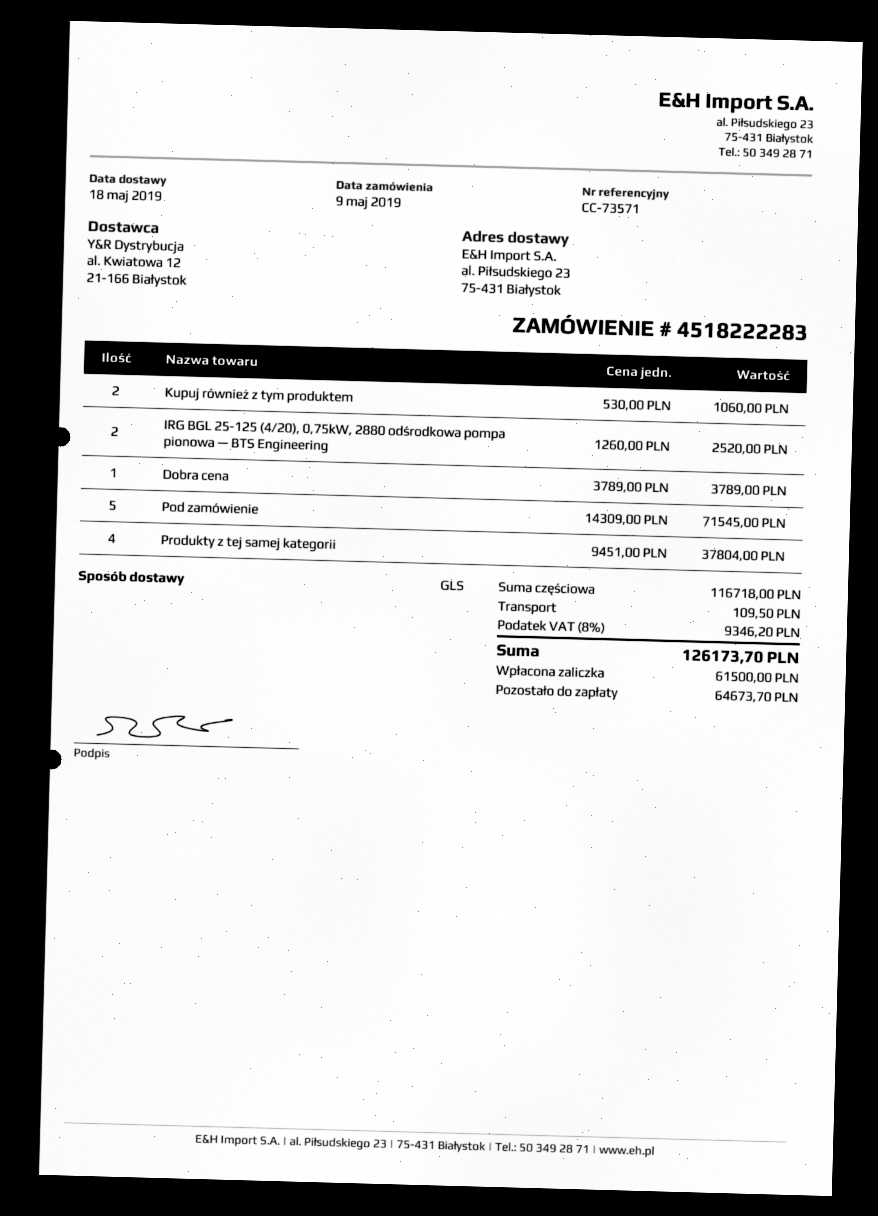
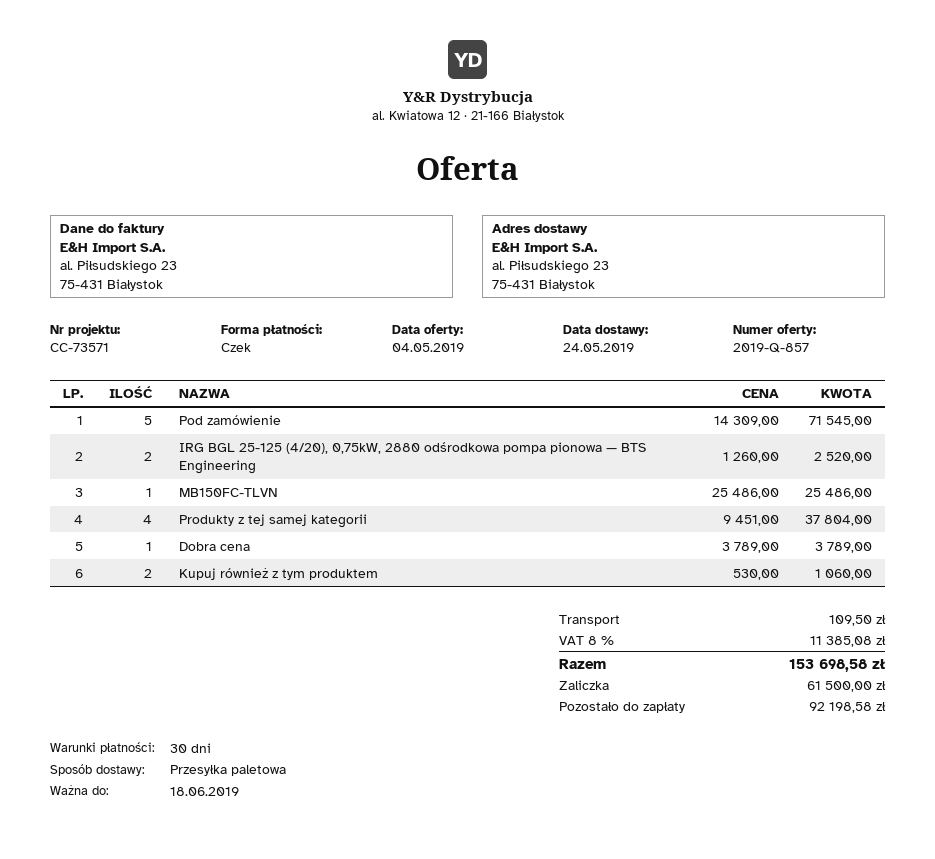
delivery date: 2019-05-18 -> 2019-05-24
shipping method: GLS -> pallet freight
MB150FC-TLVN: none -> 1 x 25486.00 = 25486.00
tax: 8% = 9346.20 -> 8% = 11385.08
total: 126173.70 -> 153698.58
balance: 64673.70 -> 92198.58

